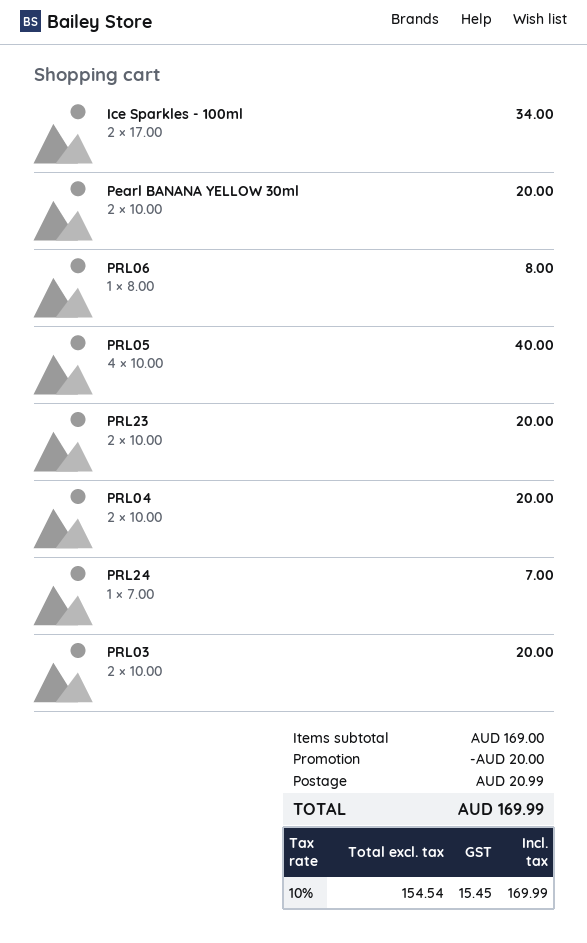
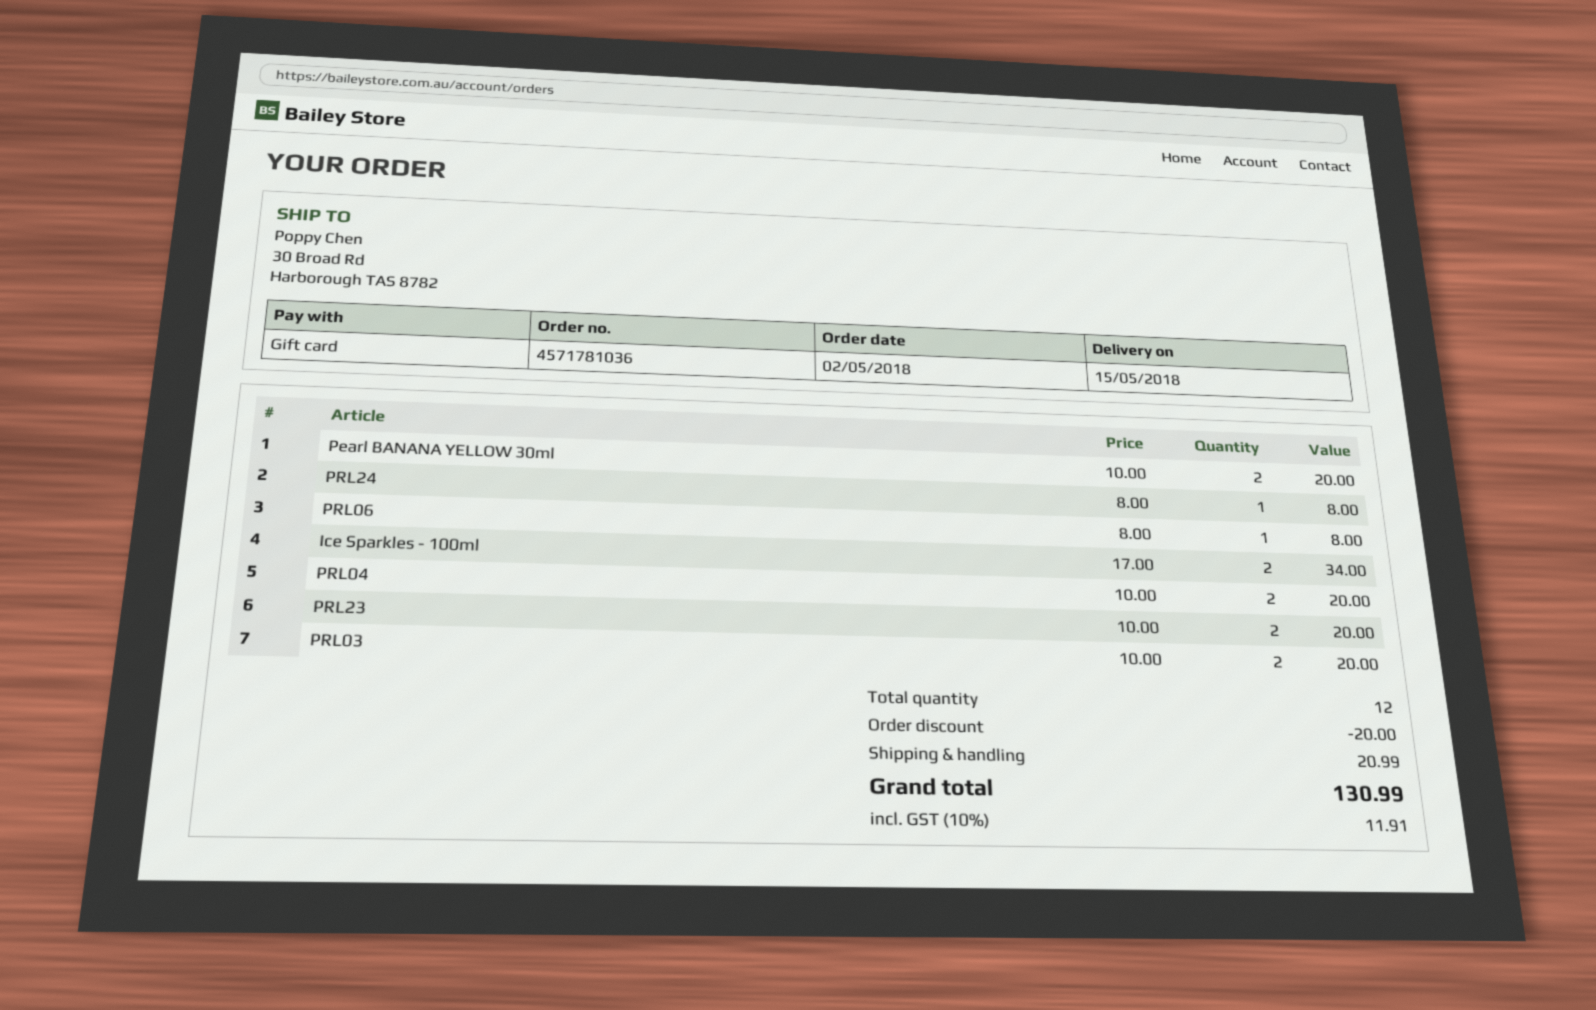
PRL05: 4 x 10.00 = 40.00 -> none
PRL24: 1 x 7.00 = 7.00 -> 1 x 8.00 = 8.00
tax: 10% = 15.45 -> 10% = 11.91
total: 169.99 -> 130.99

